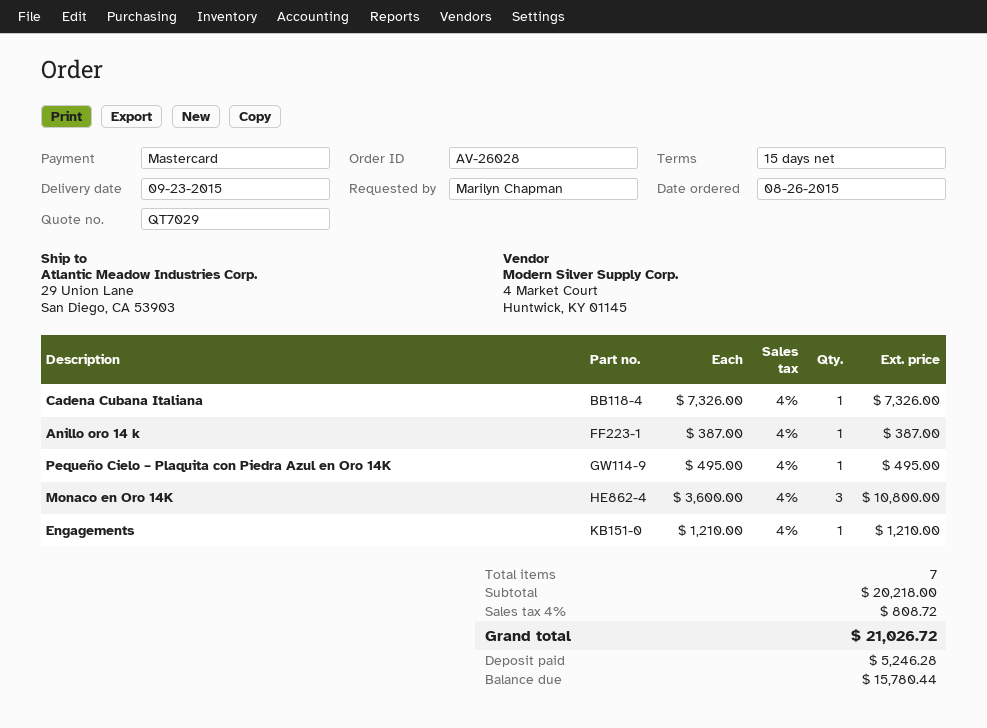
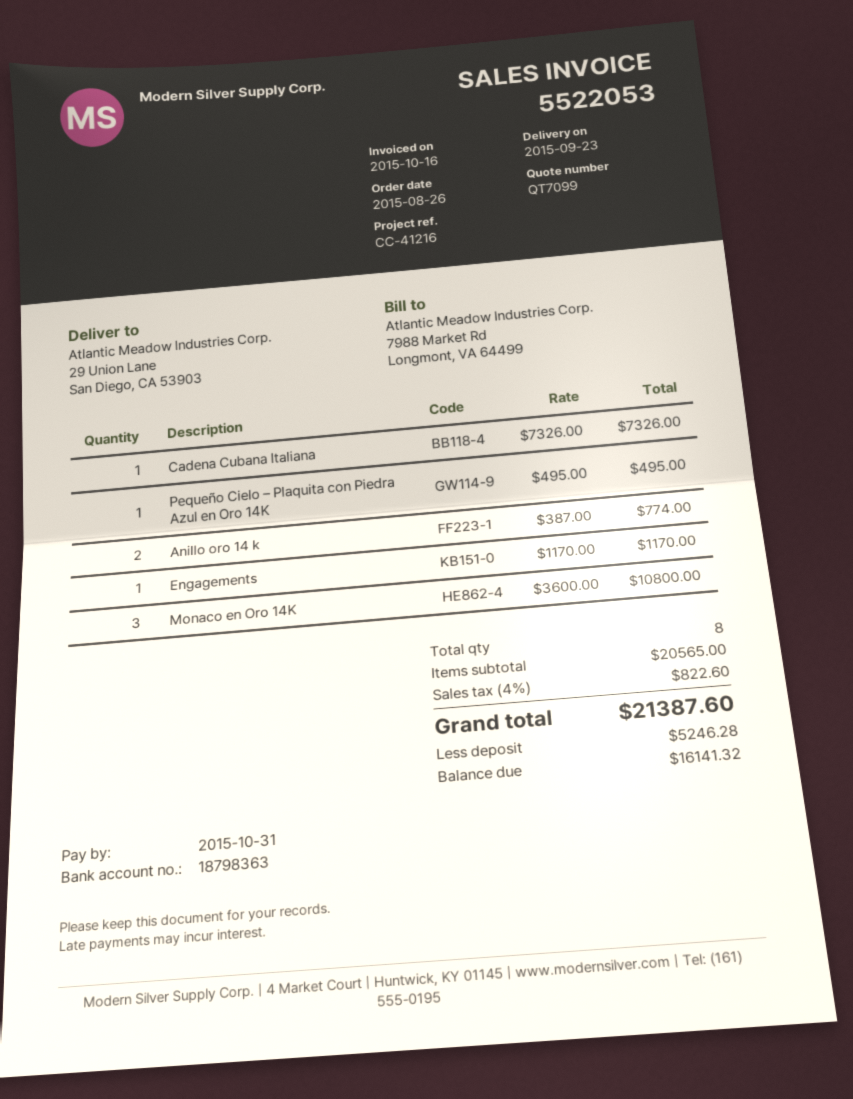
quote number: QT7029 -> QT7099
Anillo oro 14 k: 1 x 387.00 = 387.00 -> 2 x 387.00 = 774.00
Engagements: 1 x 1210.00 = 1210.00 -> 1 x 1170.00 = 1170.00
total quantity: 7 -> 8
subtotal: 20218.00 -> 20565.00
tax: 4% = 808.72 -> 4% = 822.60
total: 21026.72 -> 21387.60
balance: 15780.44 -> 16141.32

